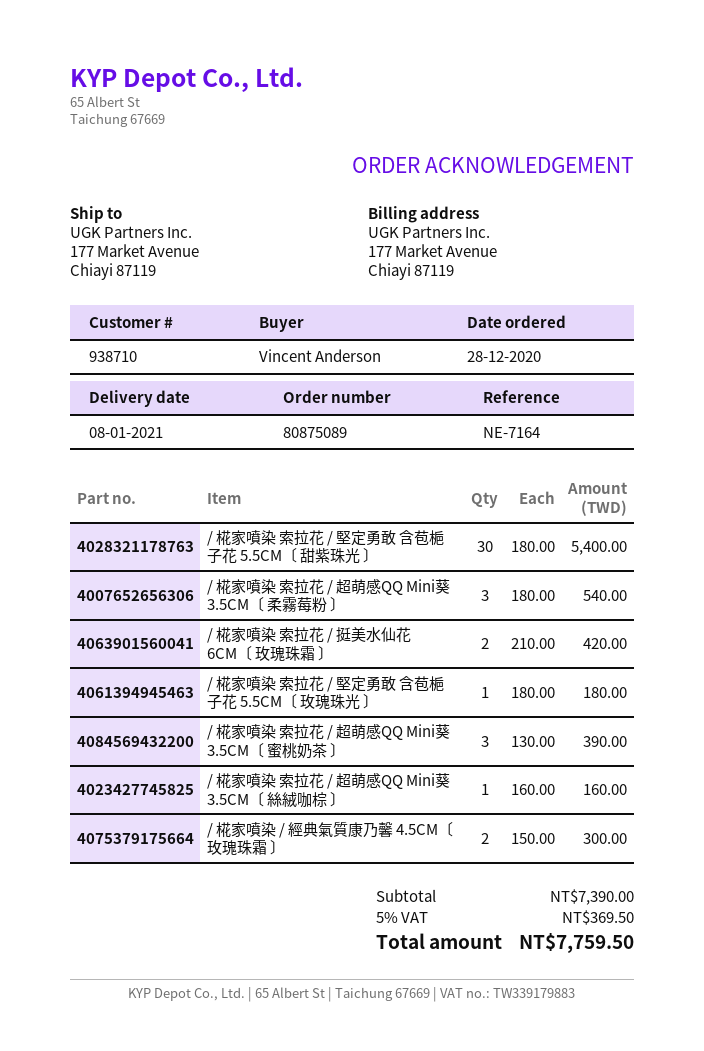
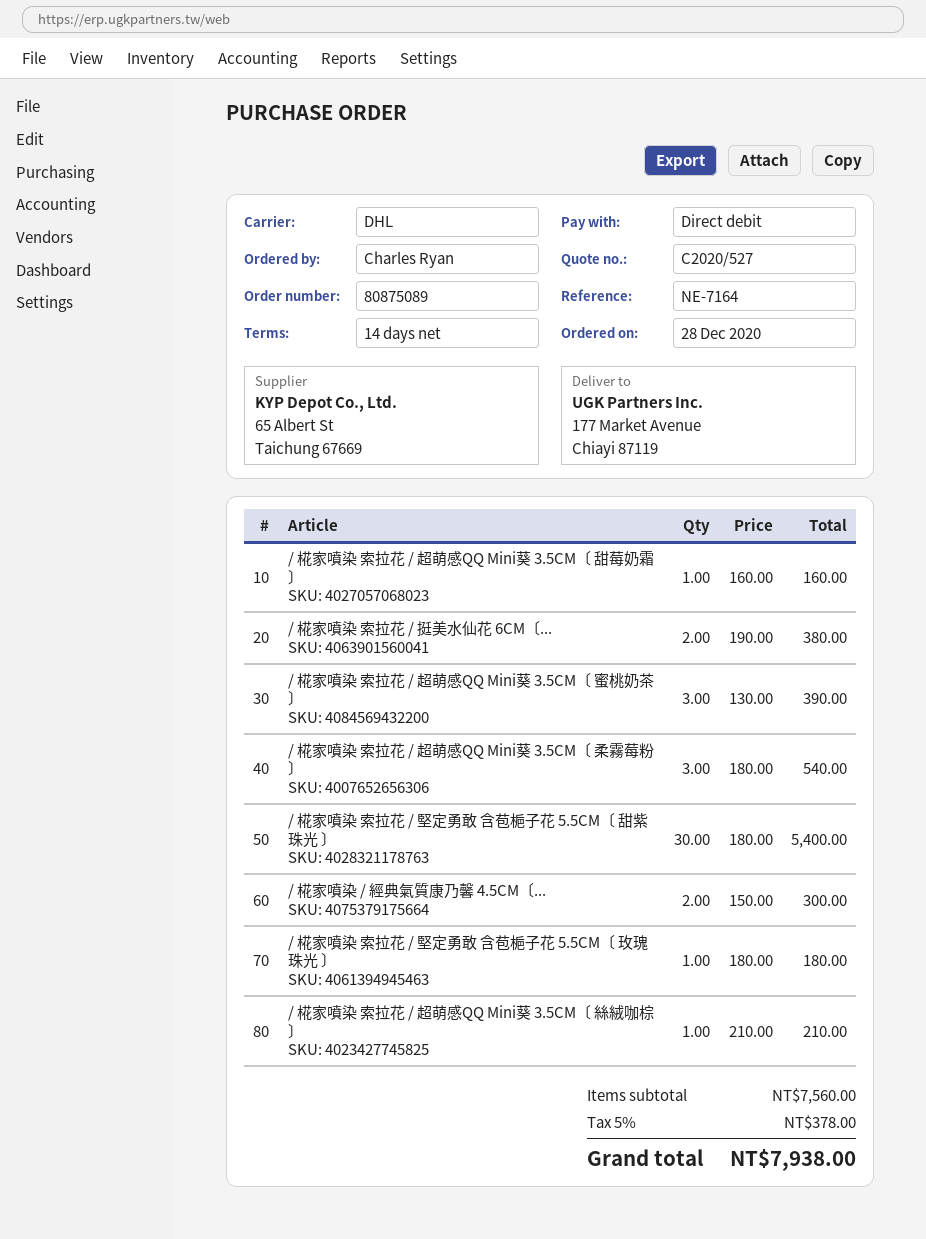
ordered by: Vincent Anderson -> Charles Ryan
/ 椛家噴染 索拉花 / 挺美水仙花 6CM〔 玫瑰珠霜 〕: 2 x 210.00 = 420.00 -> 2 x 190.00 = 380.00
/ 椛家噴染 索拉花 / 超萌感QQ Mini葵 3.5CM〔 絲絨咖棕 〕: 1 x 160.00 = 160.00 -> 1 x 210.00 = 210.00
/ 椛家噴染 索拉花 / 超萌感QQ Mini葵 3.5CM〔 甜莓奶霜 〕: none -> 1 x 160.00 = 160.00
subtotal: 7390.00 -> 7560.00
tax: 5% = 369.50 -> 5% = 378.00
total: 7759.50 -> 7938.00

